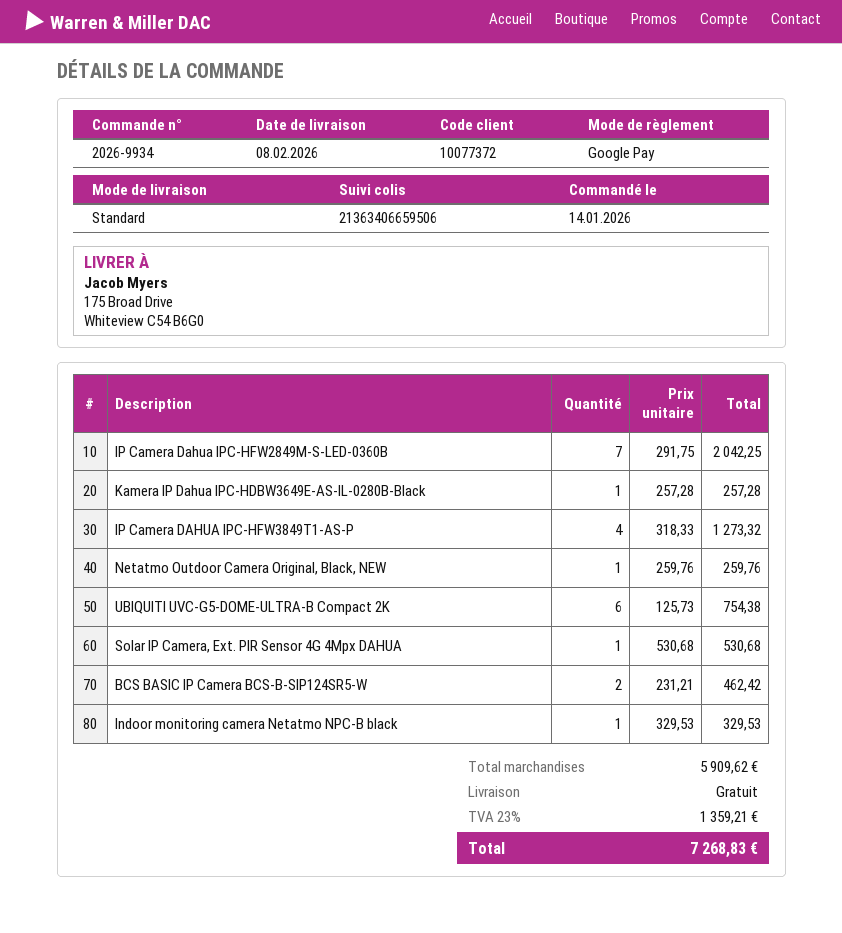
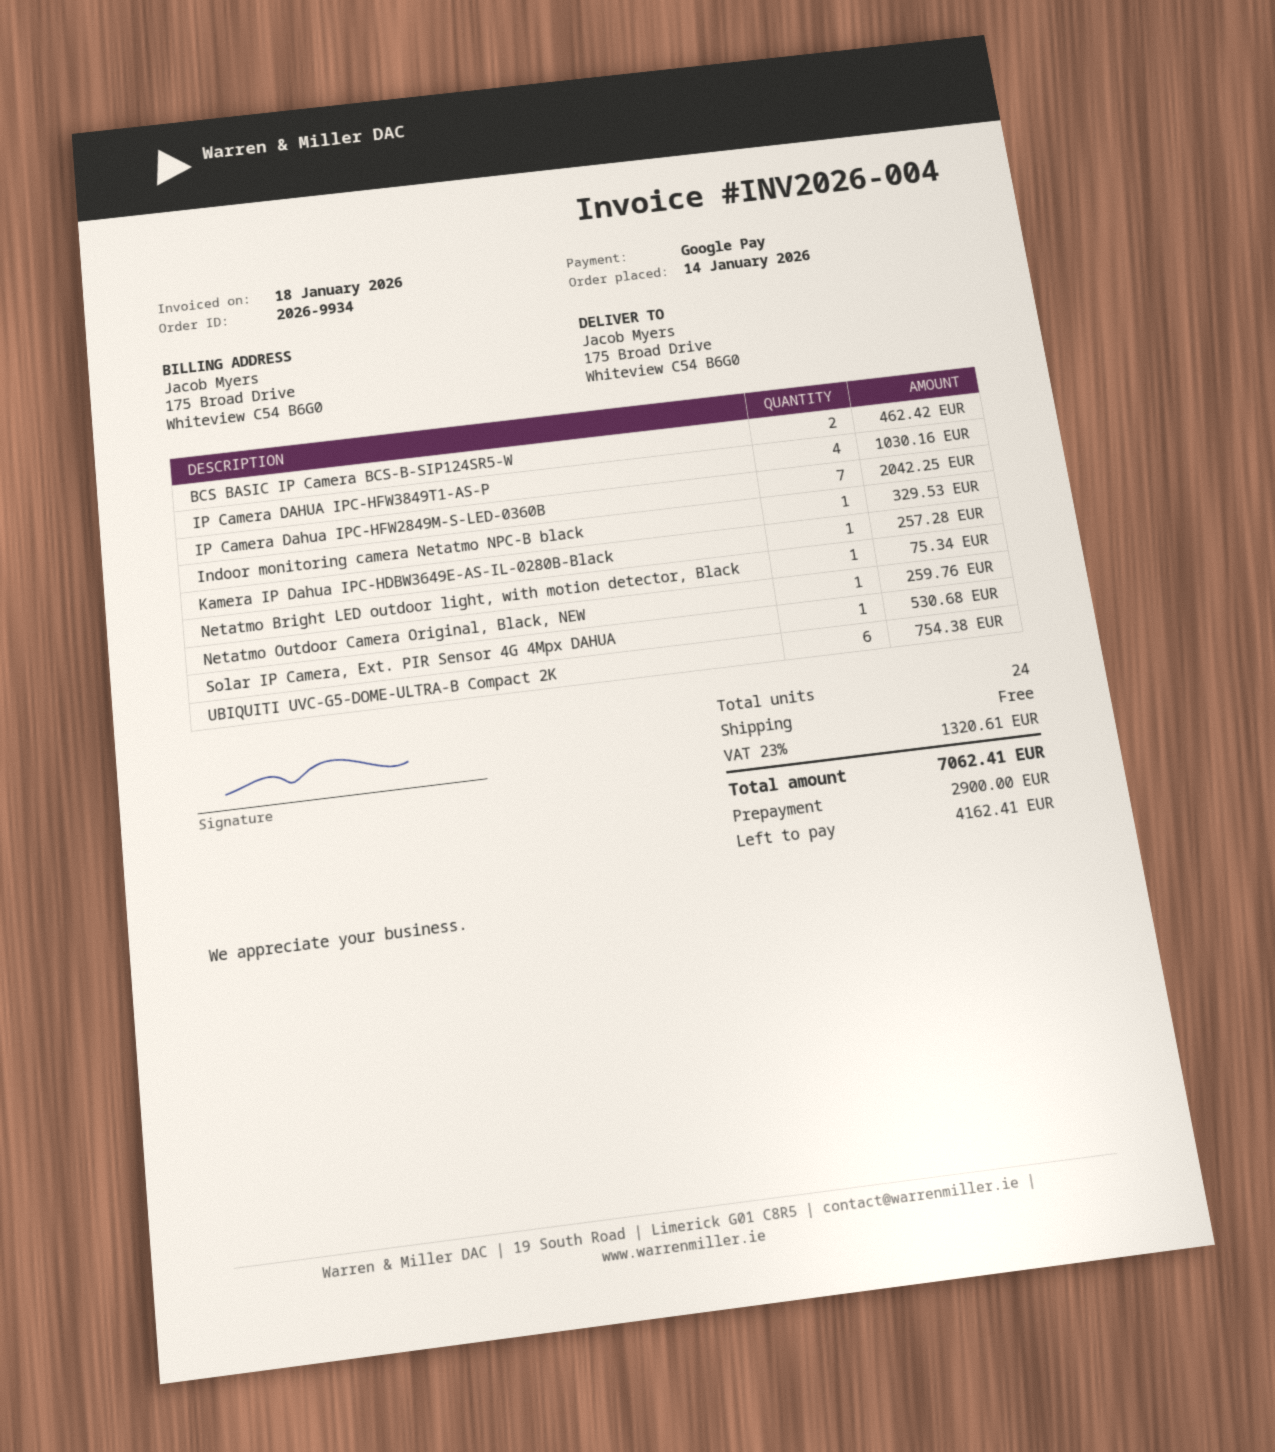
IP Camera DAHUA IPC-HFW3849T1-AS-P: 4 for 1273.32 -> 4 for 1030.16
Netatmo Bright LED outdoor light, with motion detector, Black: none -> 1 for 75.34
tax: 23% = 1359.21 -> 23% = 1320.61
total: 7268.83 -> 7062.41

